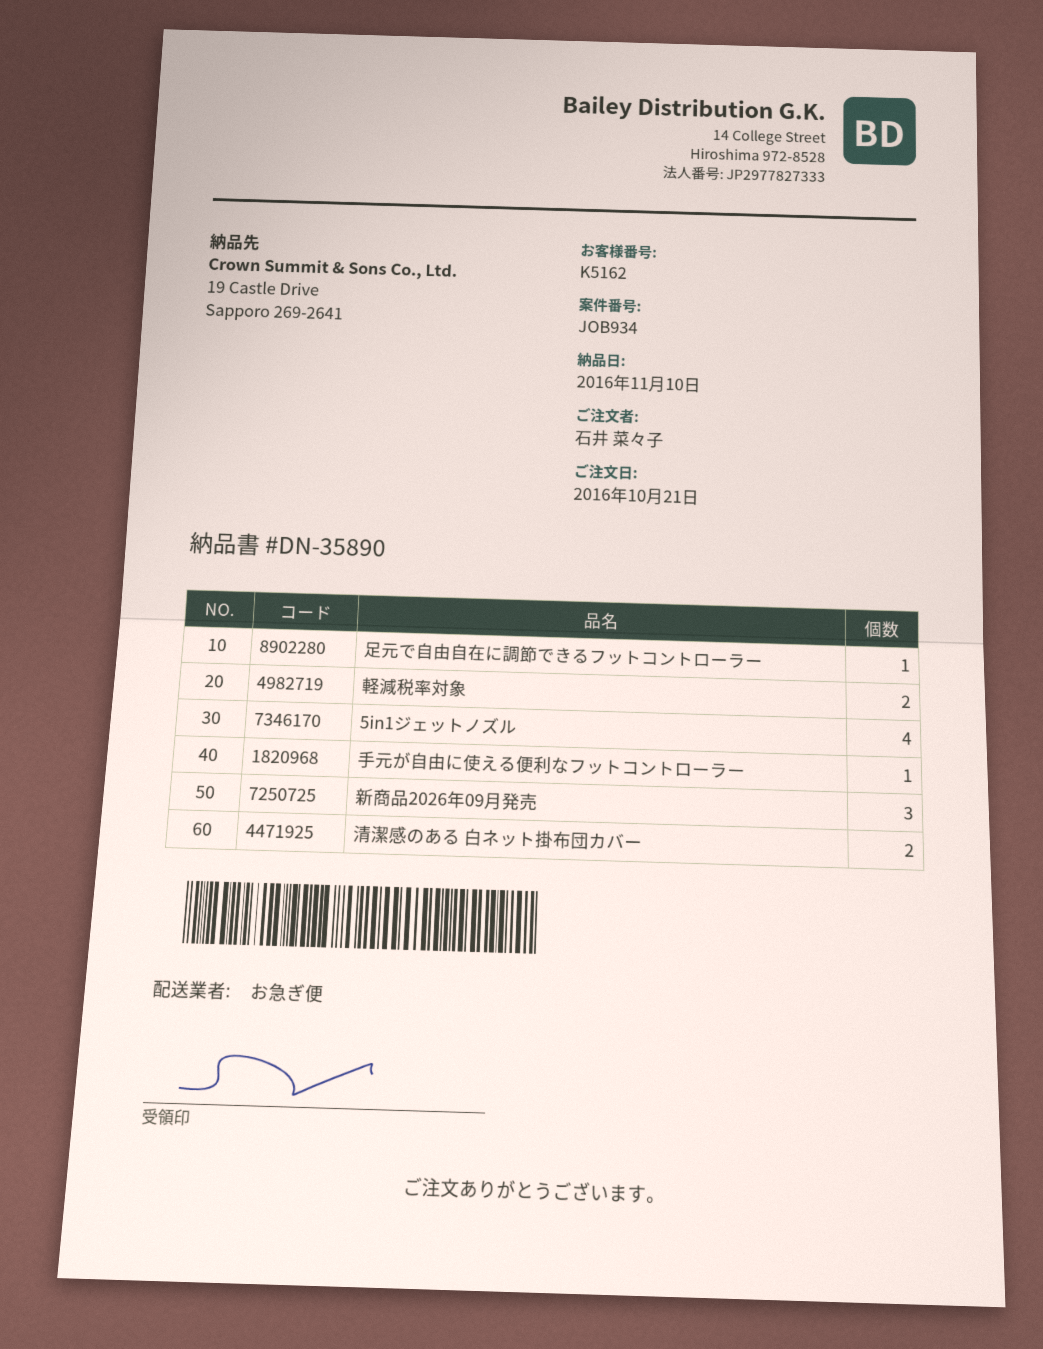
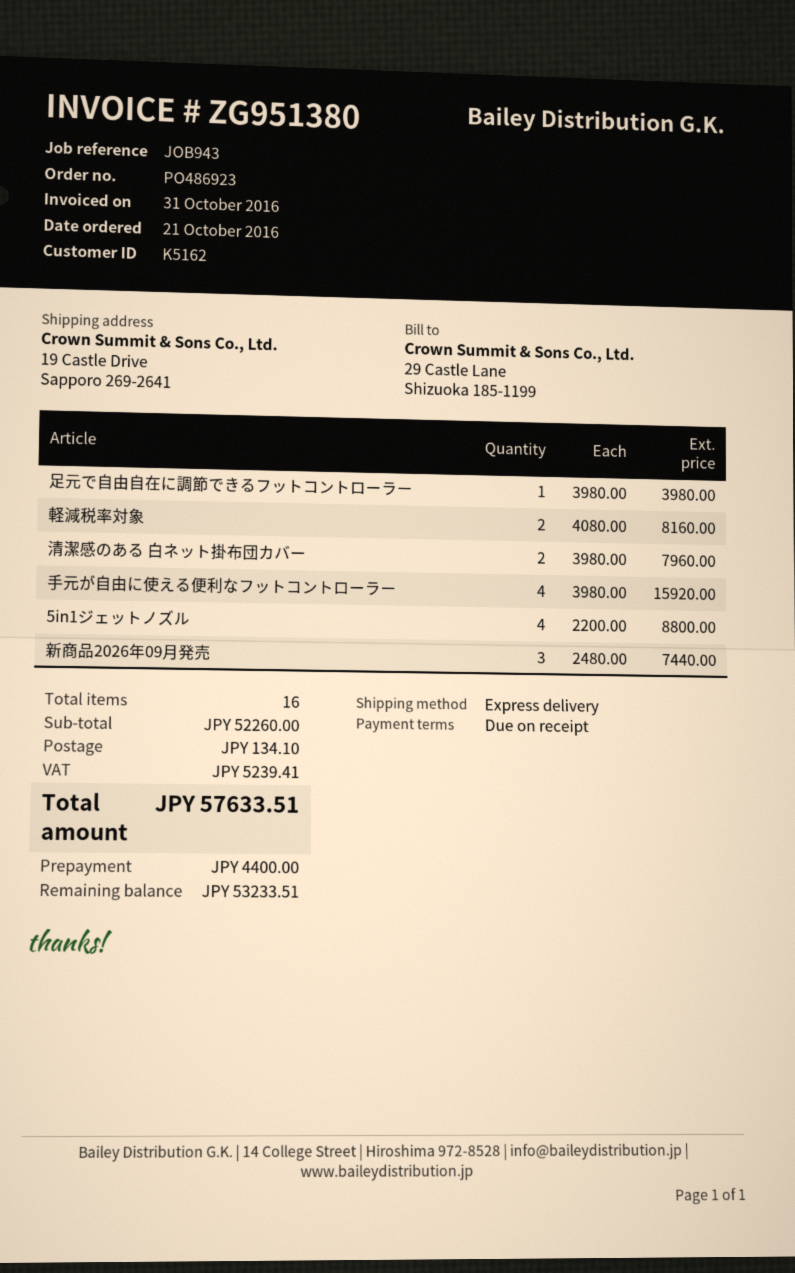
reference: JOB934 -> JOB943
手元が自由に使える便利なフットコントローラー: 1 -> 4

